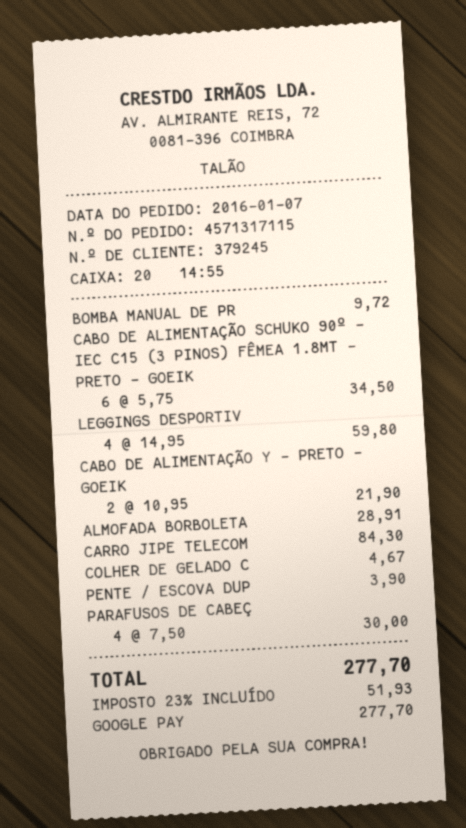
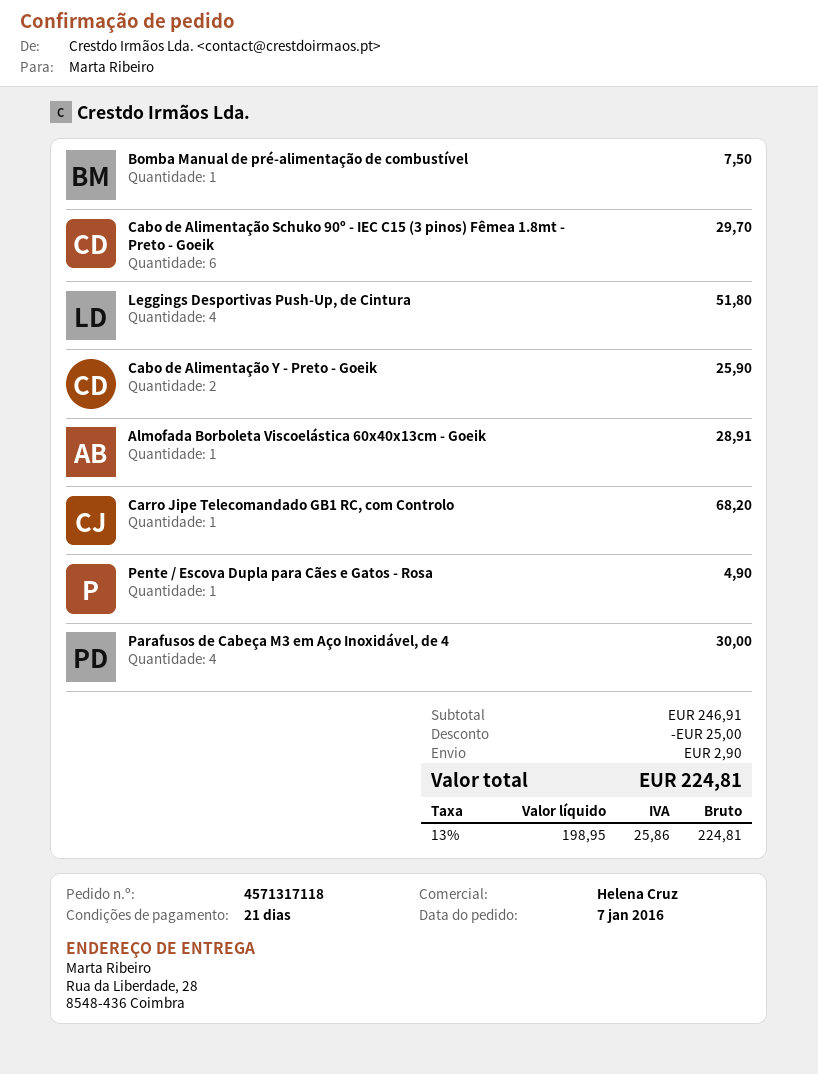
order number: 4571317115 -> 4571317118
BOMBA MANUAL DE PR: 1 for 9.72 -> 1 for 7.50
CABO DE ALIMENTAÇÃO SCHUKO 90º - IEC C15 (3 PINOS) FÊMEA 1.8MT - PRETO - GOEIK: 6 for 34.50 -> 6 for 29.70
LEGGINGS DESPORTIV: 4 for 59.80 -> 4 for 51.80
CABO DE ALIMENTAÇÃO Y - PRETO - GOEIK: 2 for 21.90 -> 2 for 25.90
CARRO JIPE TELECOM: 1 for 84.30 -> 1 for 68.20
COLHER DE GELADO C: 1 for 4.67 -> none
PENTE / ESCOVA DUP: 1 for 3.90 -> 1 for 4.90
discount: none -> 25.00
shipping: none -> 2.90
tax: 23% = 51.93 -> 13% = 25.86
total: 277.70 -> 224.81

